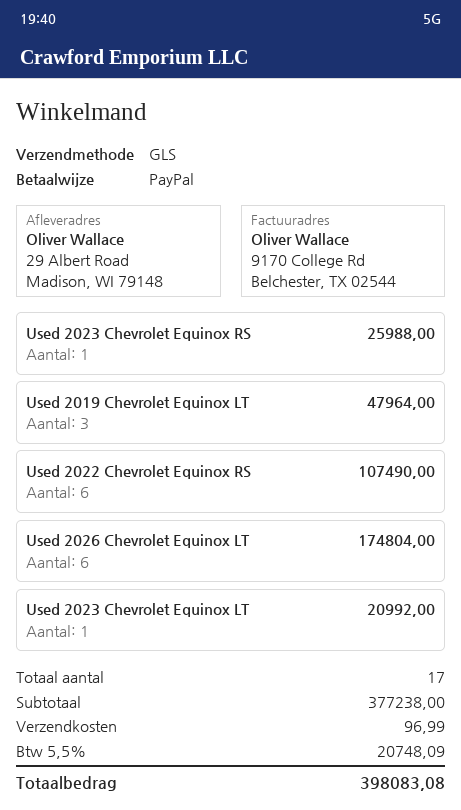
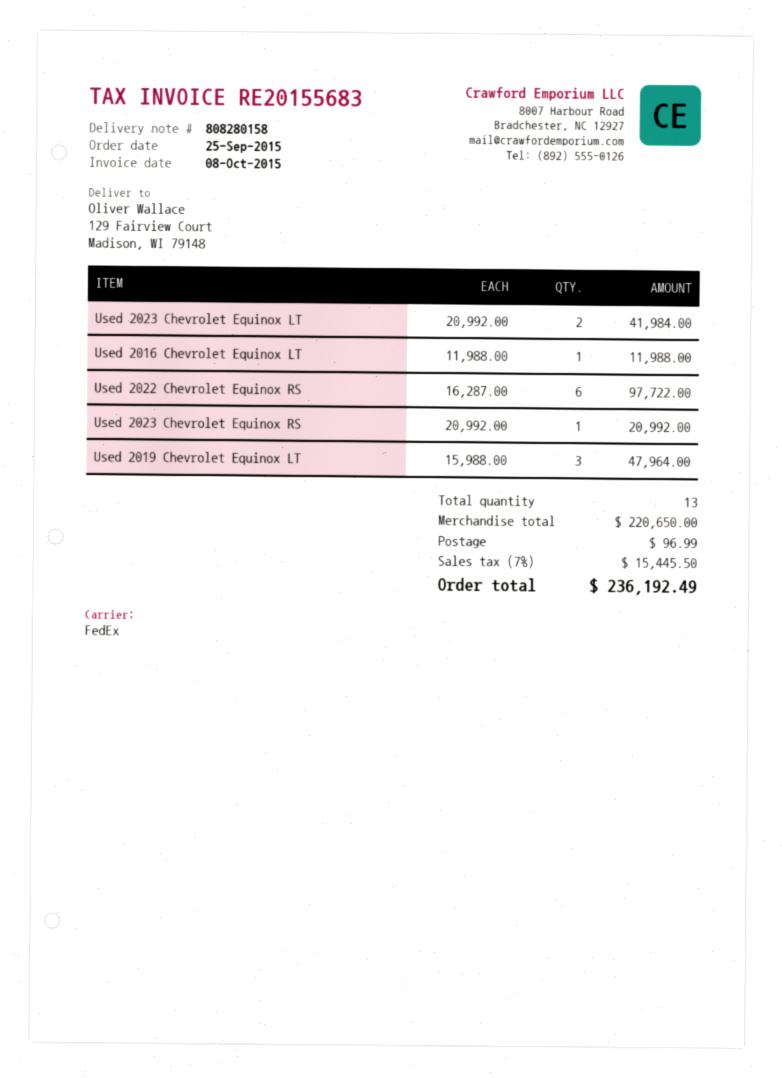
shipping method: GLS -> FedEx
ship to: 29 Albert Road, Madison, WI 79148 -> 129 Fairview Court, Madison, WI 79148
Used 2023 Chevrolet Equinox RS: 1 for 25988.00 -> 1 for 20992.00
Used 2022 Chevrolet Equinox RS: 6 for 107490.00 -> 6 for 97722.00
Used 2026 Chevrolet Equinox LT: 6 for 174804.00 -> none
Used 2023 Chevrolet Equinox LT: 1 for 20992.00 -> 2 for 41984.00
Used 2016 Chevrolet Equinox LT: none -> 1 for 11988.00
total quantity: 17 -> 13
subtotal: 377238.00 -> 220650.00
tax: 5.5% = 20748.09 -> 7% = 15445.50
total: 398083.08 -> 236192.49

